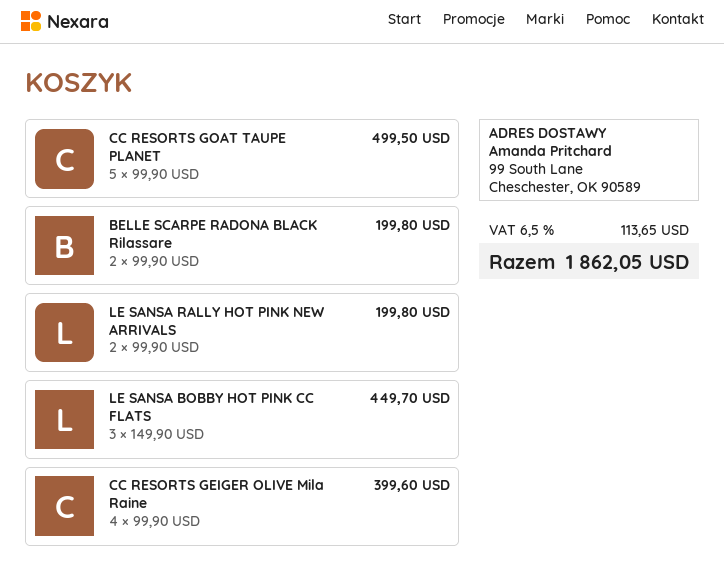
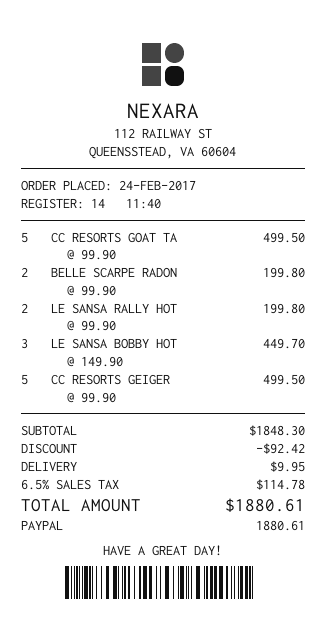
CC RESORTS GEIGER OLIVE Mila Raine: 4 x 99.90 = 399.60 -> 5 x 99.90 = 499.50
discount: none -> 92.42
shipping: none -> 9.95
tax: 6.5% = 113.65 -> 6.5% = 114.78
total: 1862.05 -> 1880.61

